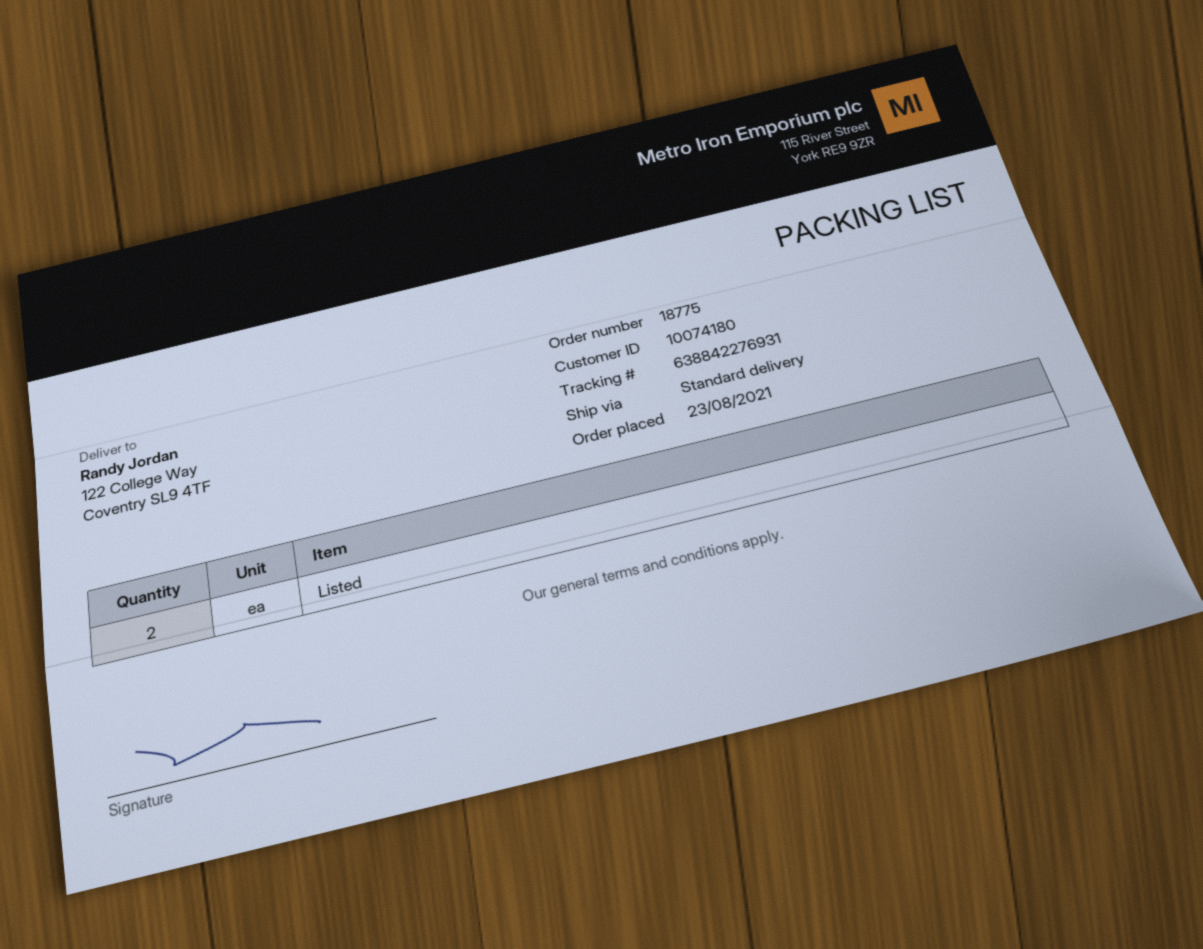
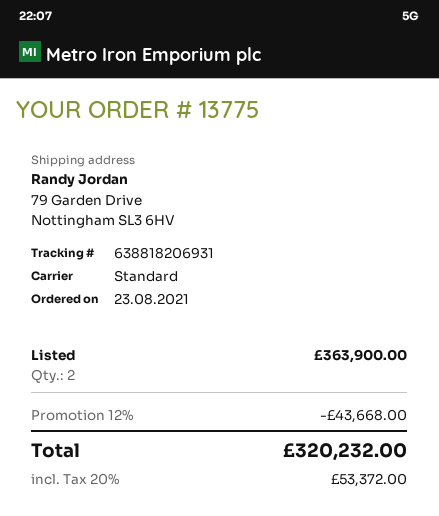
order number: 18775 -> 13775
tracking number: 638842276931 -> 638818206931
ship to: 122 College Way, Coventry SL9 4TF -> 79 Garden Drive, Nottingham SL3 6HV

